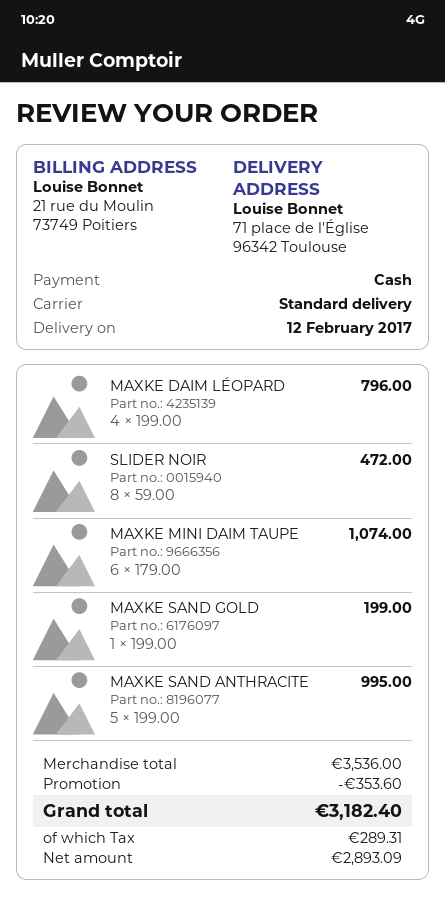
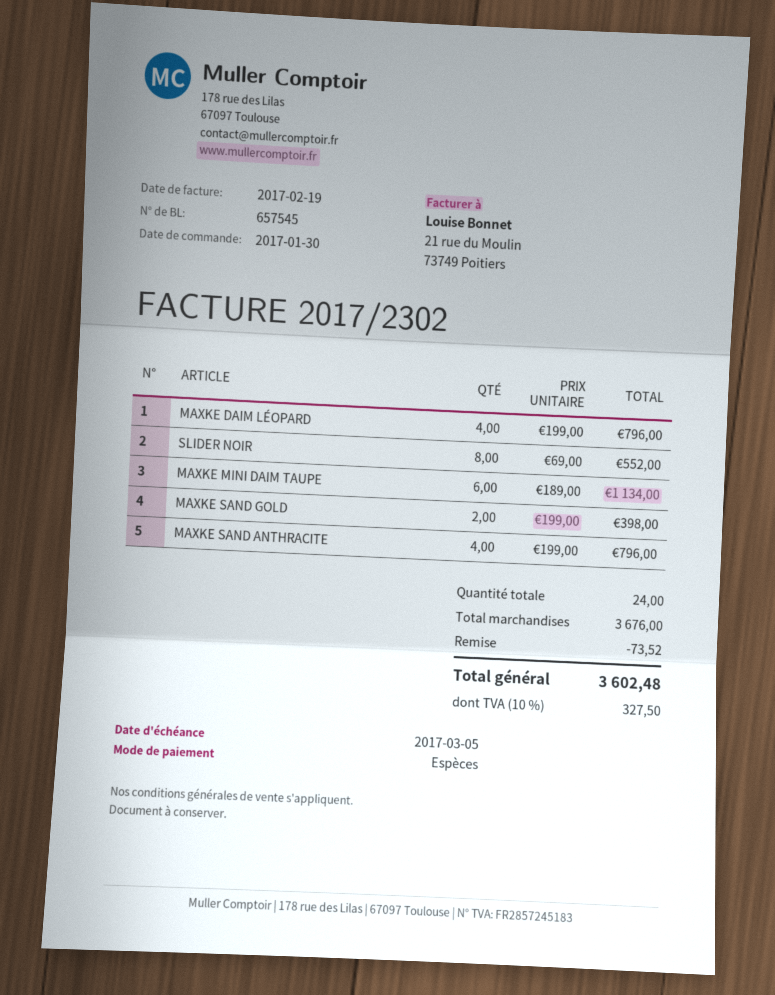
SLIDER NOIR: 8 x 59.00 = 472.00 -> 8 x 69.00 = 552.00
MAXKE MINI DAIM TAUPE: 6 x 179.00 = 1074.00 -> 6 x 189.00 = 1134.00
MAXKE SAND GOLD: 1 x 199.00 = 199.00 -> 2 x 199.00 = 398.00
MAXKE SAND ANTHRACITE: 5 x 199.00 = 995.00 -> 4 x 199.00 = 796.00
subtotal: 3536.00 -> 3676.00
discount: 353.60 -> 73.52
tax: 289.31 -> 327.50
total: 3182.40 -> 3602.48

